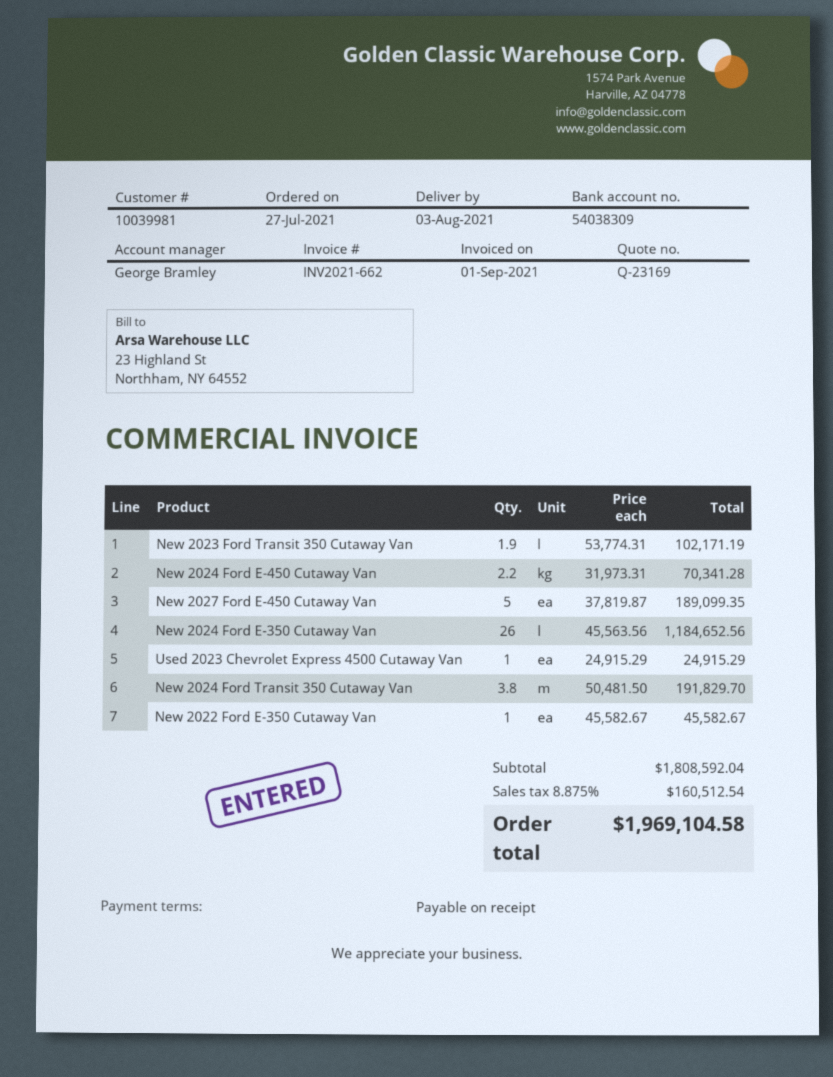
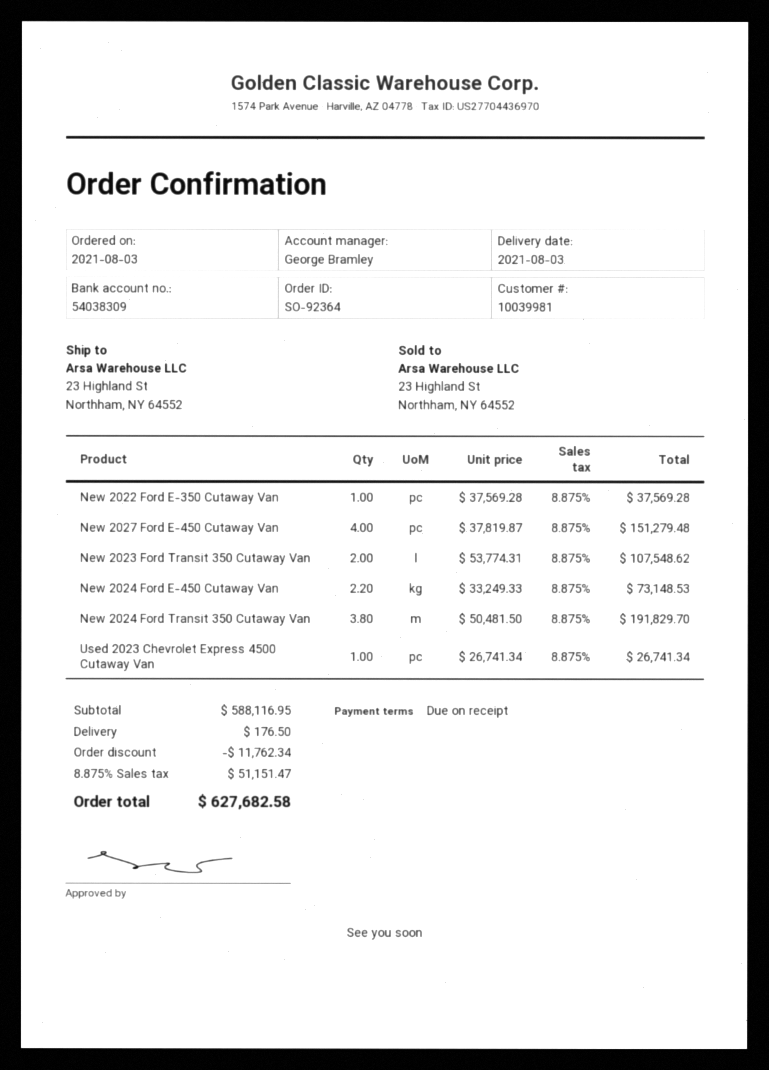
order date: 2021-07-27 -> 2021-08-03
New 2023 Ford Transit 350 Cutaway Van: 1.9 x 53774.31 = 102171.19 -> 2 x 53774.31 = 107548.62
New 2024 Ford E-450 Cutaway Van: 2.2 x 31973.31 = 70341.28 -> 2.2 x 33249.33 = 73148.53
New 2027 Ford E-450 Cutaway Van: 5 x 37819.87 = 189099.35 -> 4 x 37819.87 = 151279.48
New 2024 Ford E-350 Cutaway Van: 26 x 45563.56 = 1184652.56 -> none
Used 2023 Chevrolet Express 4500 Cutaway Van: 1 x 24915.29 = 24915.29 -> 1 x 26741.34 = 26741.34
New 2022 Ford E-350 Cutaway Van: 1 x 45582.67 = 45582.67 -> 1 x 37569.28 = 37569.28
subtotal: 1808592.04 -> 588116.95
discount: none -> 11762.34
shipping: none -> 176.50
tax: 8.875% = 160512.54 -> 8.875% = 51151.47
total: 1969104.58 -> 627682.58

